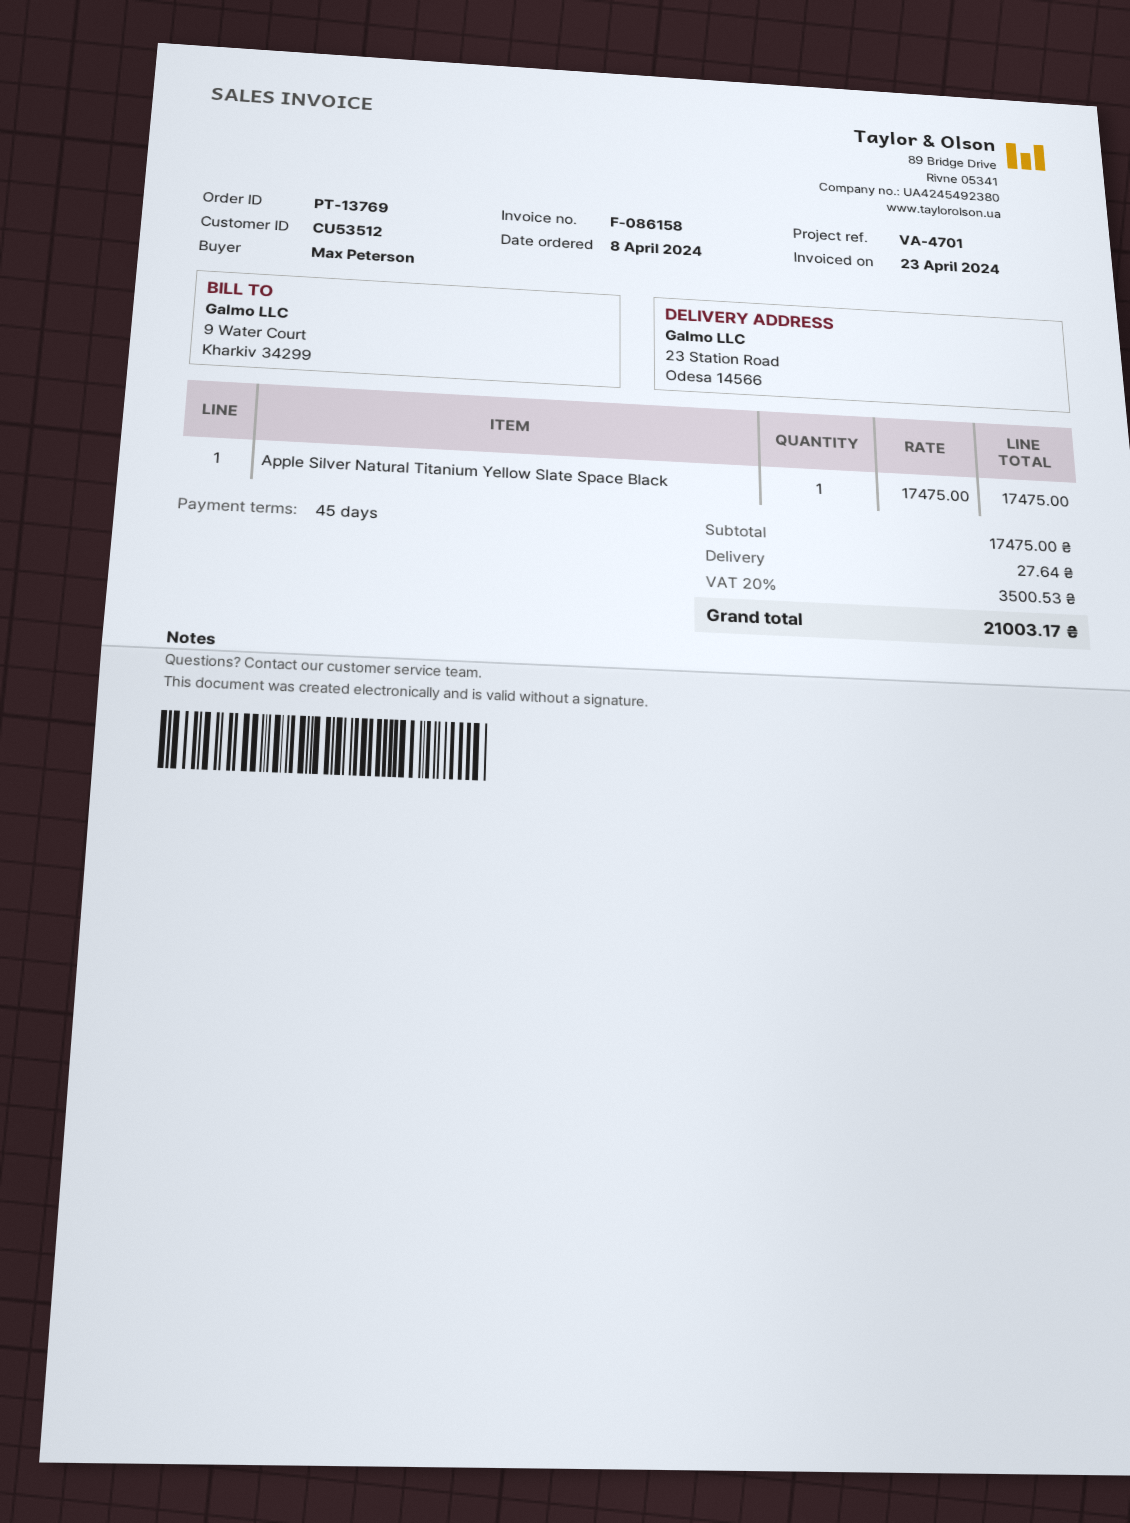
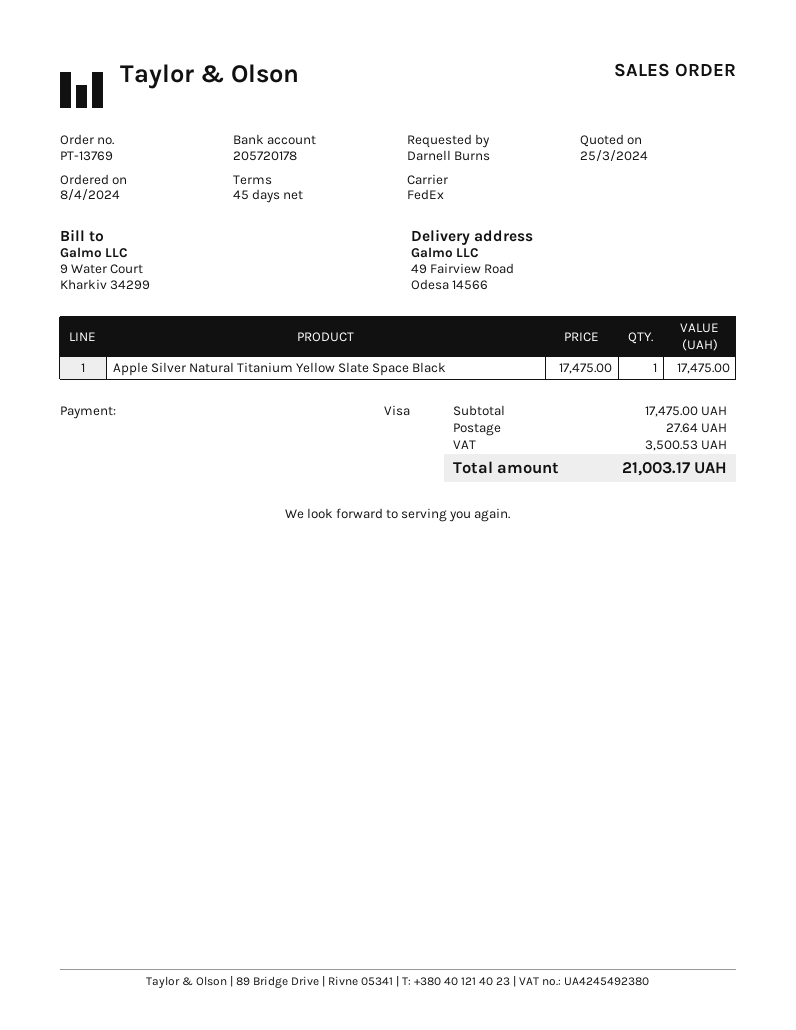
ordered by: Max Peterson -> Darnell Burns
ship to: 23 Station Road, Odesa 14566 -> 49 Fairview Road, Odesa 14566

